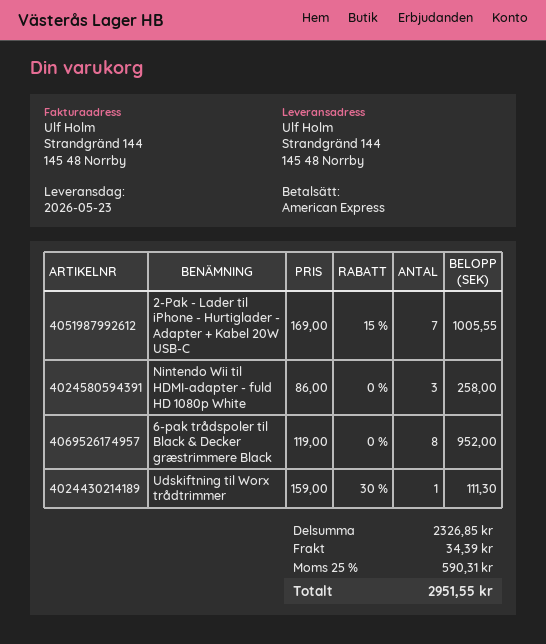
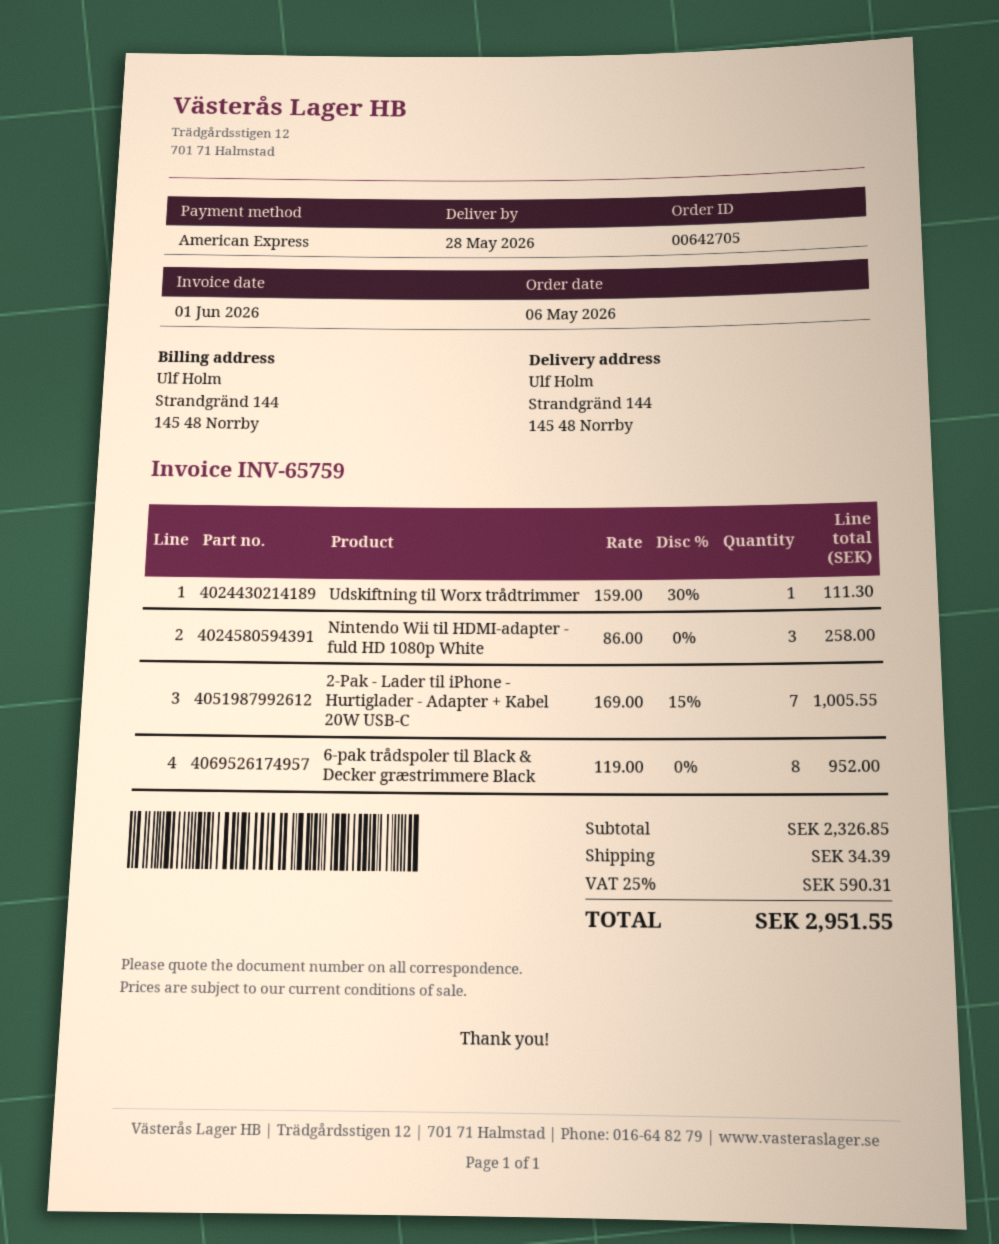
delivery date: 2026-05-23 -> 2026-05-28

